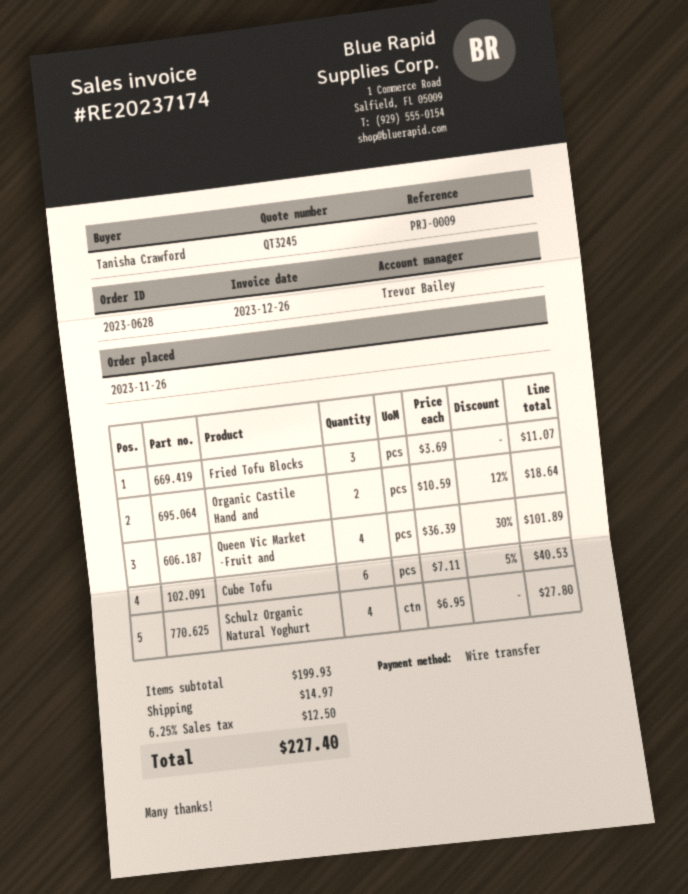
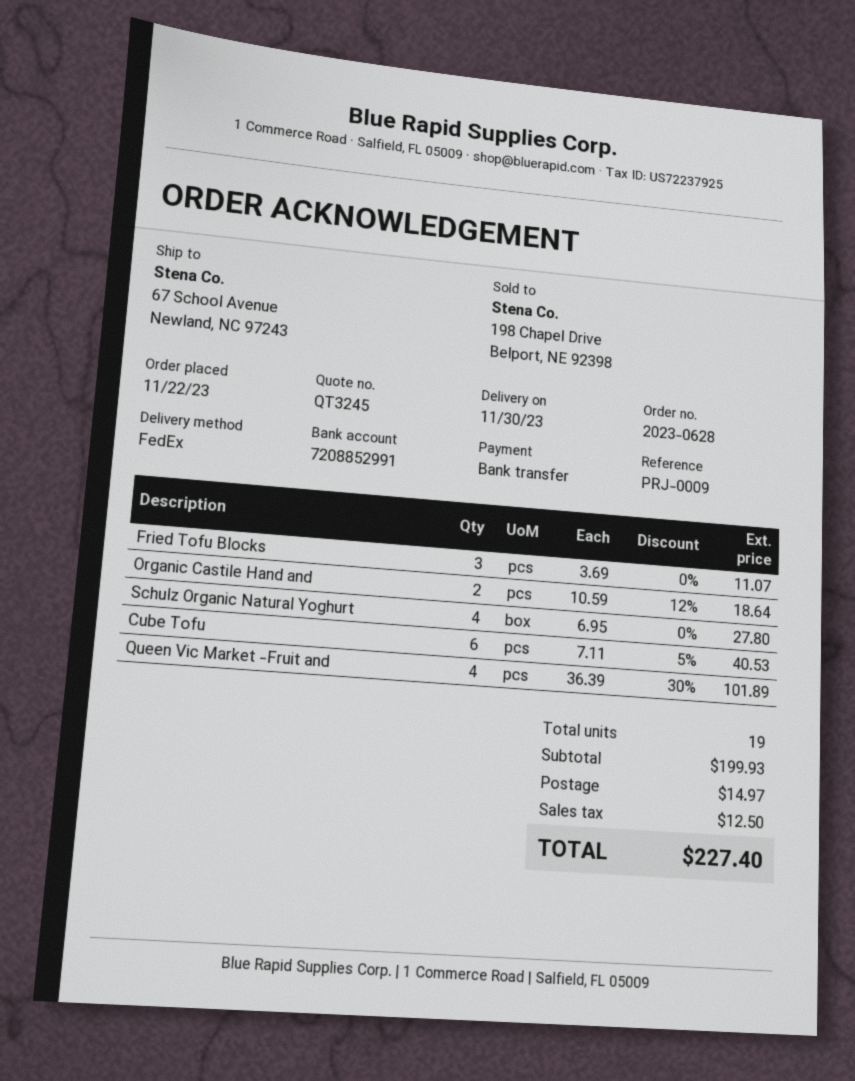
order date: 2023-11-26 -> 2023-11-22

